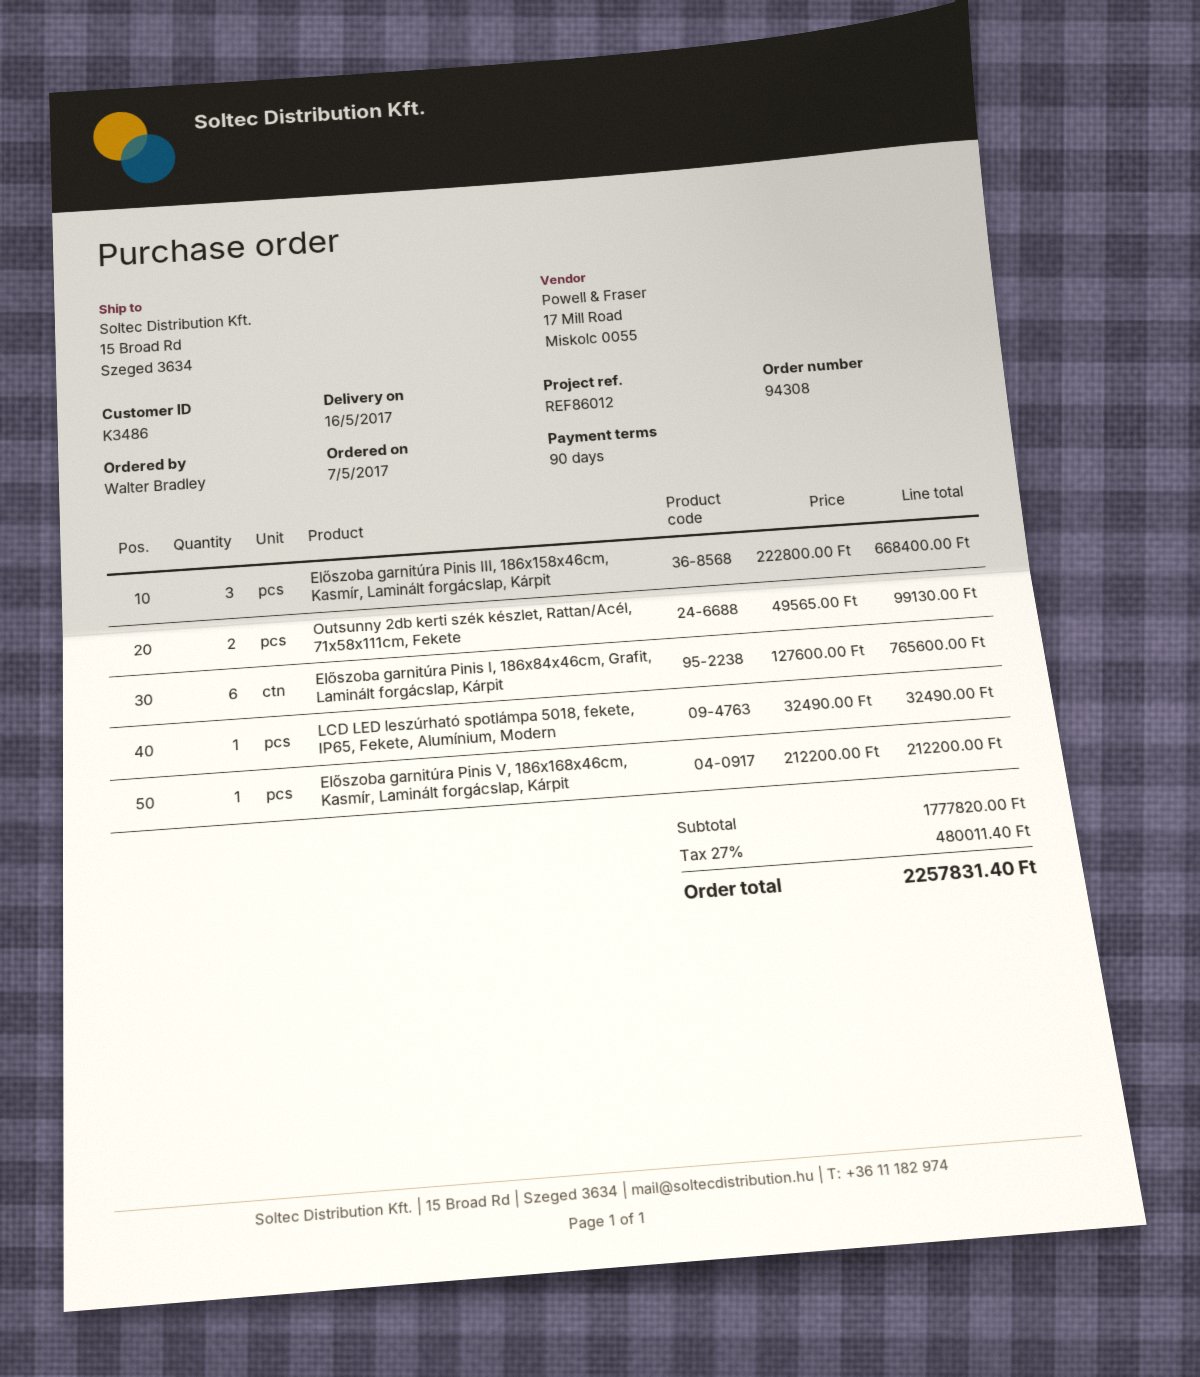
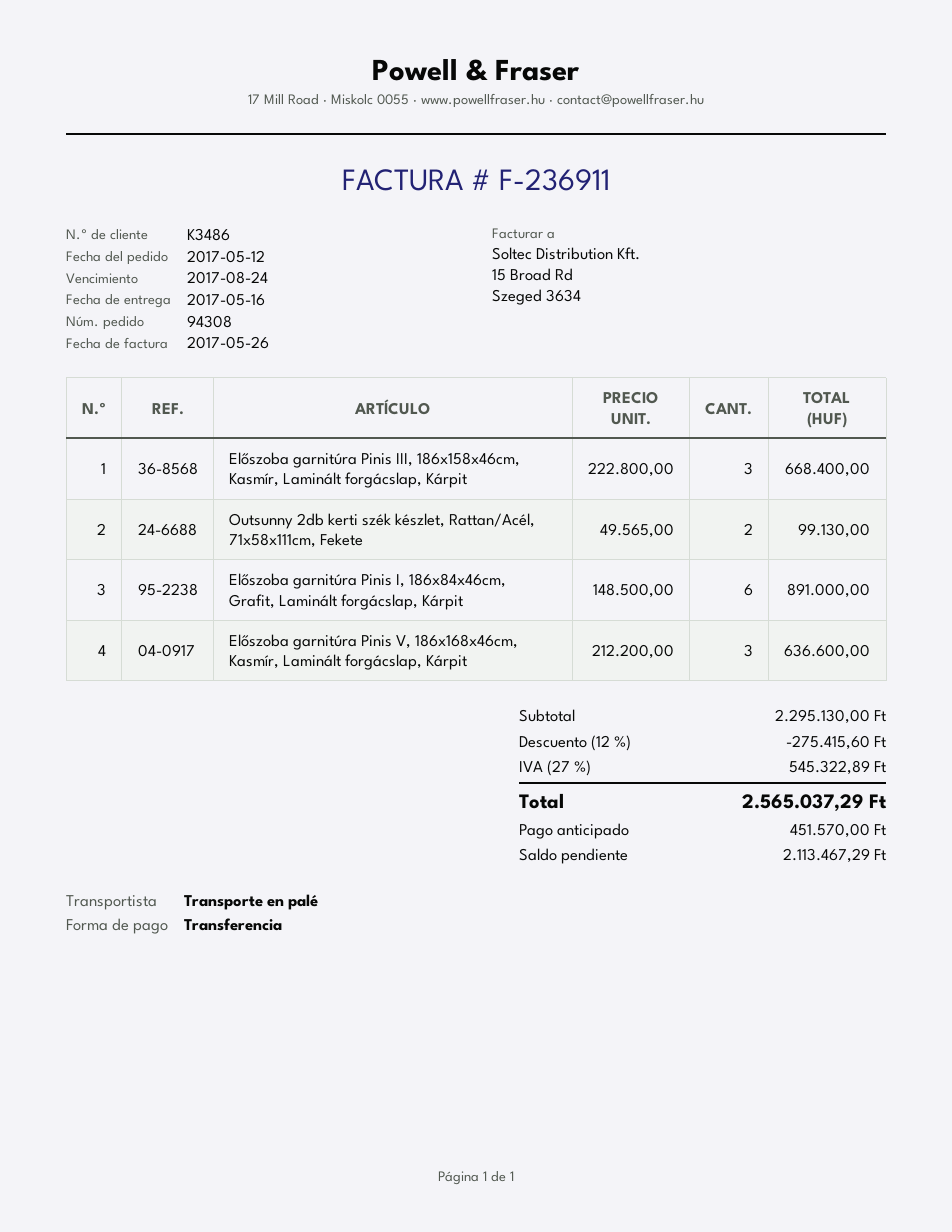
order date: 2017-05-07 -> 2017-05-12
Előszoba garnitúra Pinis I, 186x84x46cm, Grafit, Laminált forgácslap, Kárpit: 6 x 127600.00 = 765600.00 -> 6 x 148500.00 = 891000.00
LCD LED leszúrható spotlámpa 5018, fekete, IP65, Fekete, Alumínium, Modern: 1 x 32490.00 = 32490.00 -> none
Előszoba garnitúra Pinis V, 186x168x46cm, Kasmír, Laminált forgácslap, Kárpit: 1 x 212200.00 = 212200.00 -> 3 x 212200.00 = 636600.00
subtotal: 1777820.00 -> 2295130.00
discount: none -> 12% = 275415.60
tax: 27% = 480011.40 -> 27% = 545322.89
total: 2257831.40 -> 2565037.29

